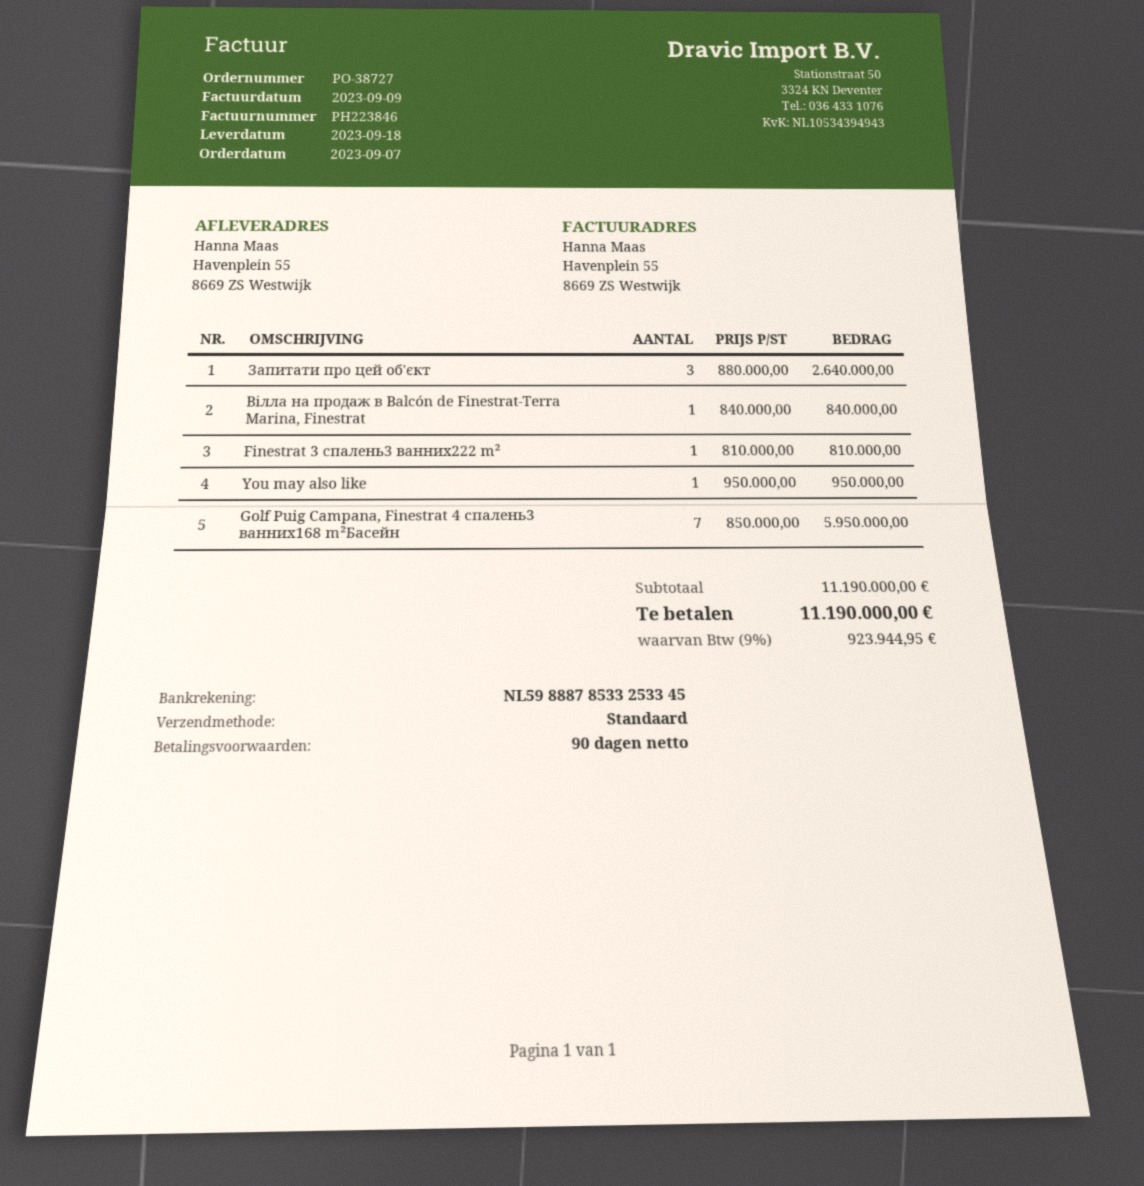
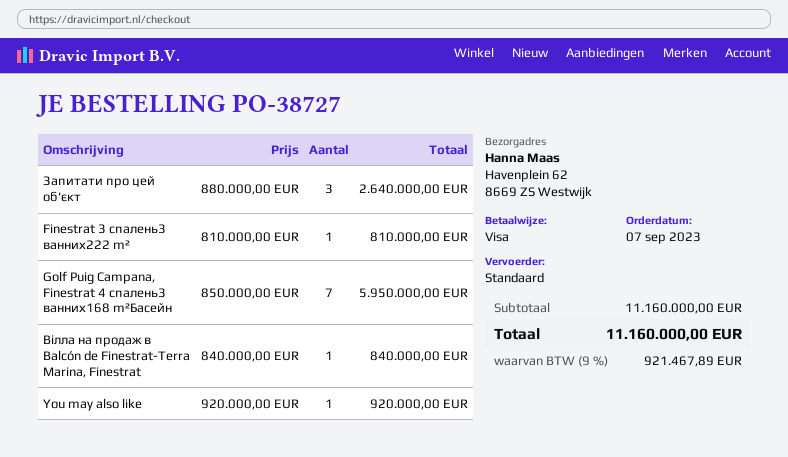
ship to: Havenplein 55, 8669 ZS Westwijk -> Havenplein 62, 8669 ZS Westwijk
You may also like: 1 x 950000.00 = 950000.00 -> 1 x 920000.00 = 920000.00
subtotal: 11190000.00 -> 11160000.00
tax: 9% = 923944.95 -> 9% = 921467.89
total: 11190000.00 -> 11160000.00

